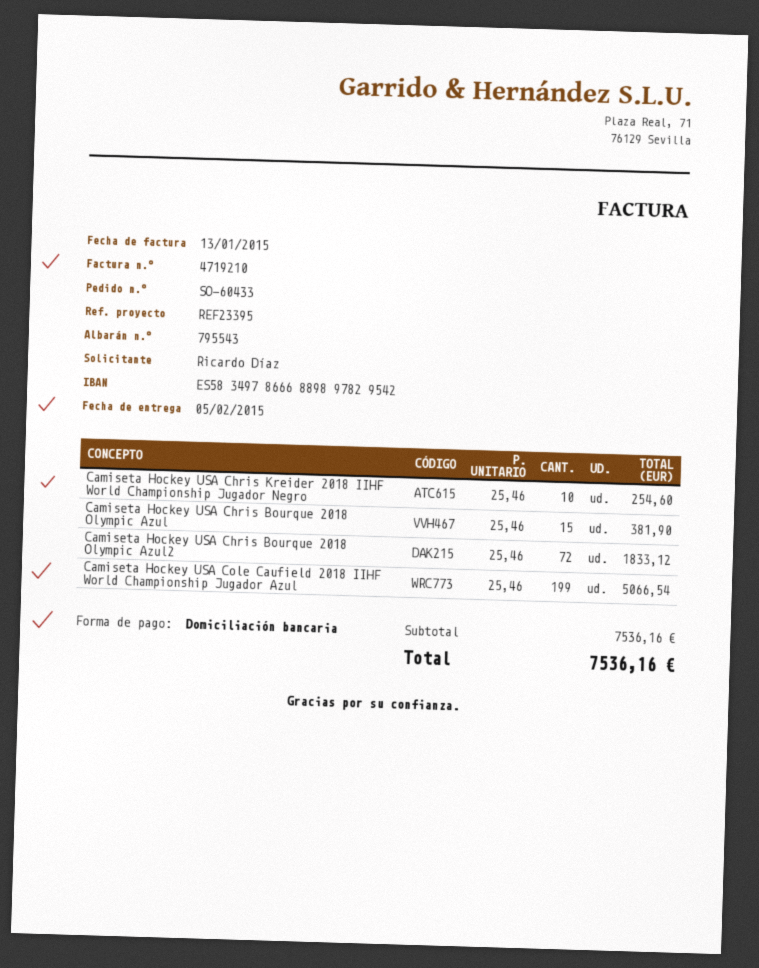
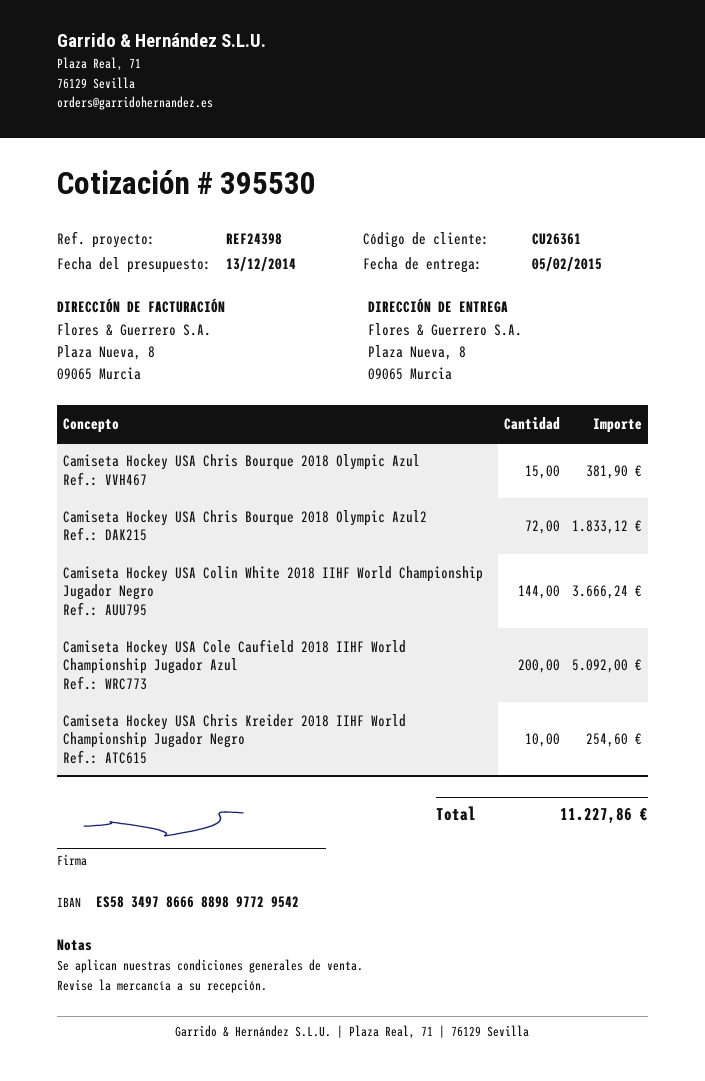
reference: REF23395 -> REF24398
bank account: ES5834978666889897829542 -> ES5834978666889897729542
Camiseta Hockey USA Cole Caufield 2018 IIHF World Championship Jugador Azul: 199 for 5066.54 -> 200 for 5092.00
Camiseta Hockey USA Colin White 2018 IIHF World Championship Jugador Negro: none -> 144 for 3666.24
total: 7536.16 -> 11227.86

